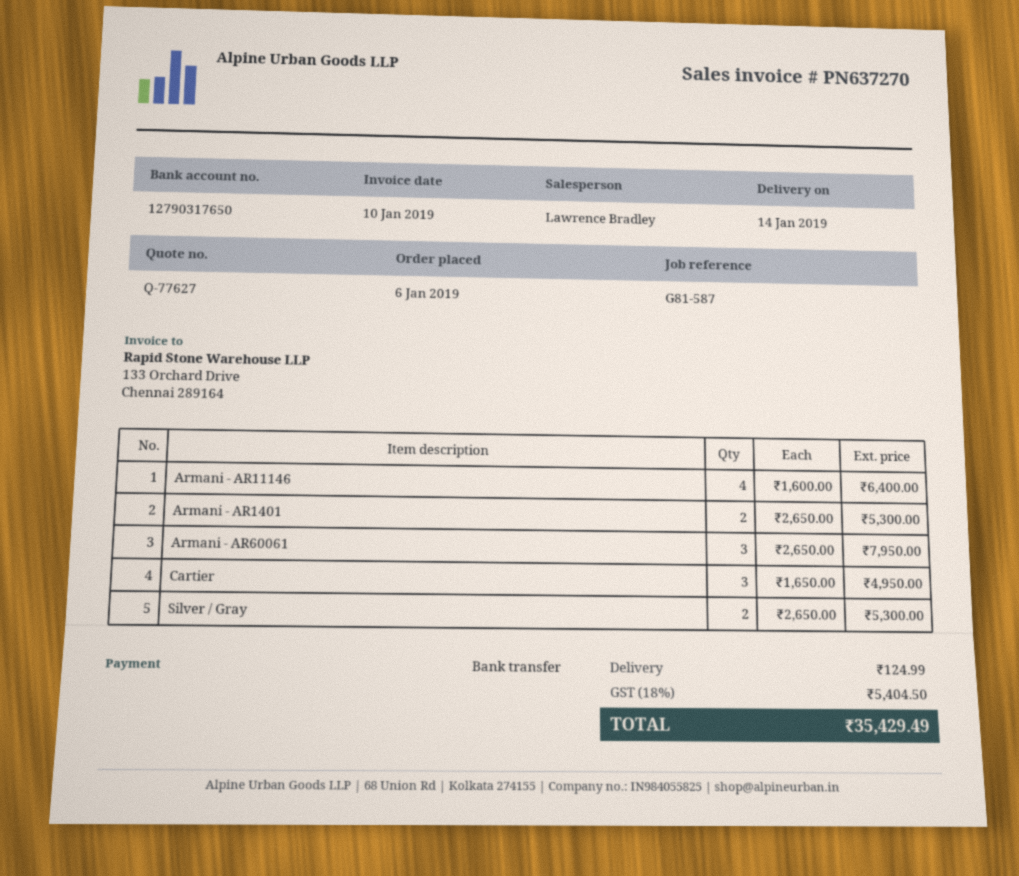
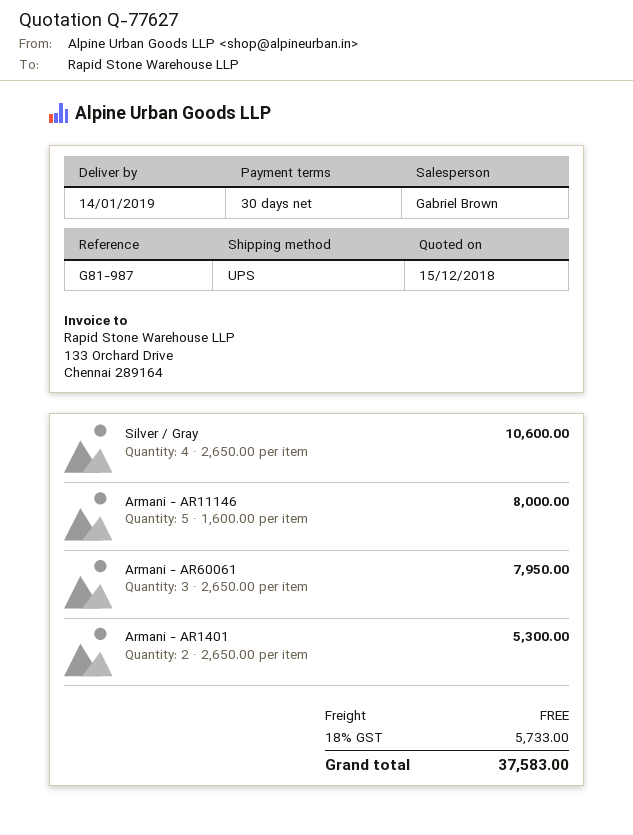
reference: G81-587 -> G81-987
sales rep: Lawrence Bradley -> Gabriel Brown
Armani - AR11146: 4 x 1600.00 = 6400.00 -> 5 x 1600.00 = 8000.00
Cartier: 3 x 1650.00 = 4950.00 -> none
Silver / Gray: 2 x 2650.00 = 5300.00 -> 4 x 2650.00 = 10600.00
shipping: 124.99 -> 0.00
tax: 18% = 5404.50 -> 18% = 5733.00
total: 35429.49 -> 37583.00

